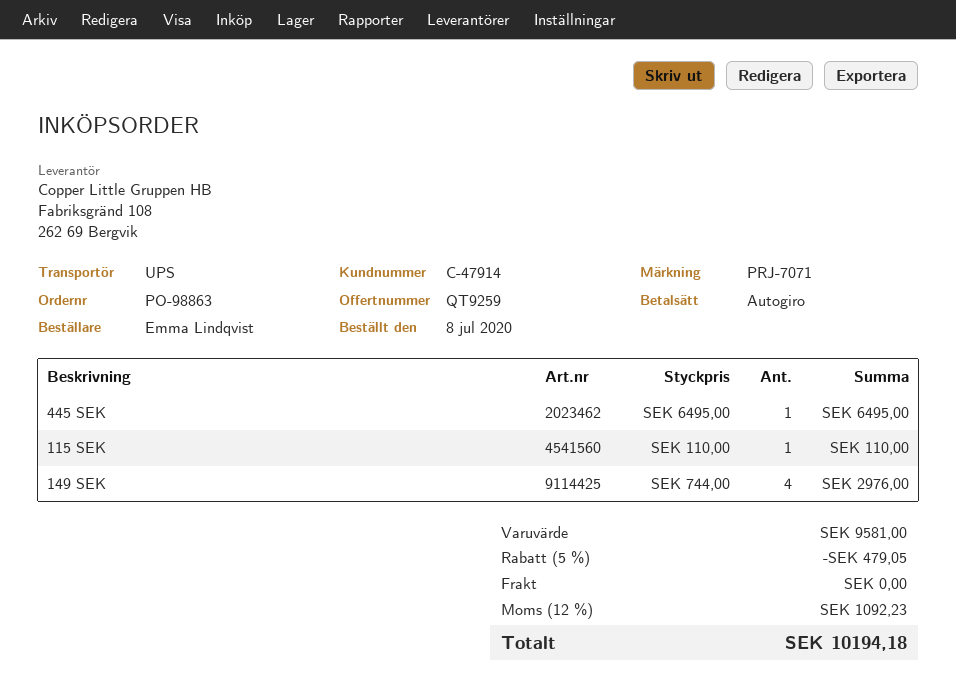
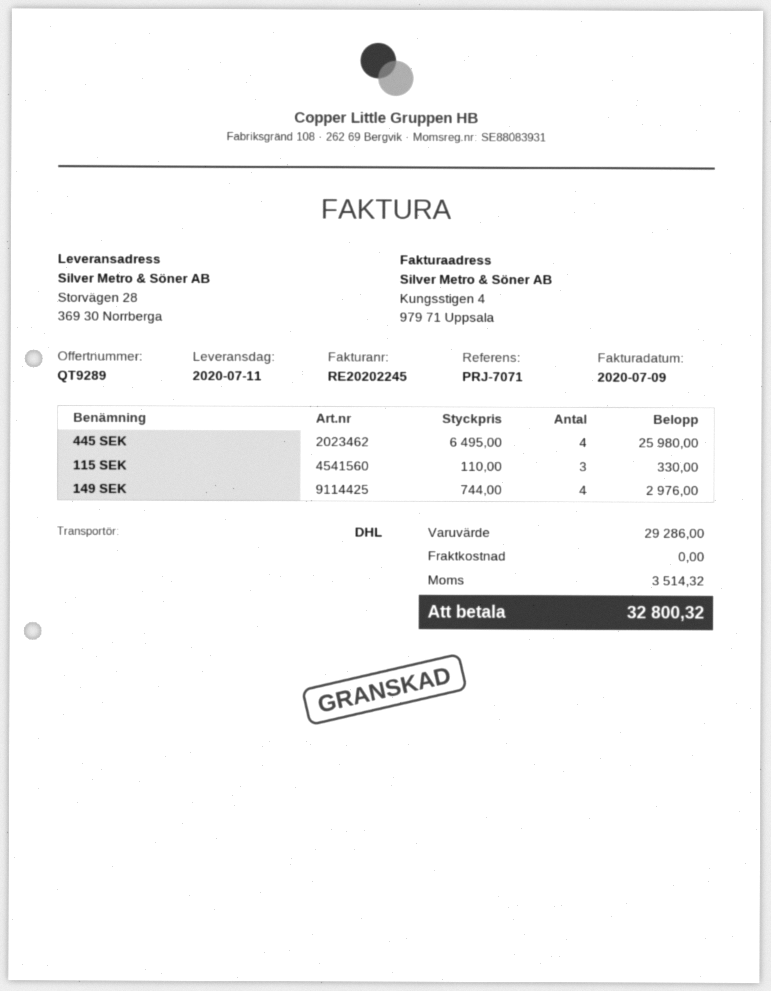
quote number: QT9259 -> QT9289
shipping method: UPS -> DHL
445 SEK: 1 x 6495.00 = 6495.00 -> 4 x 6495.00 = 25980.00
115 SEK: 1 x 110.00 = 110.00 -> 3 x 110.00 = 330.00
subtotal: 9581.00 -> 29286.00
discount: 5% = 479.05 -> none
tax: 1092.23 -> 3514.32
total: 10194.18 -> 32800.32

